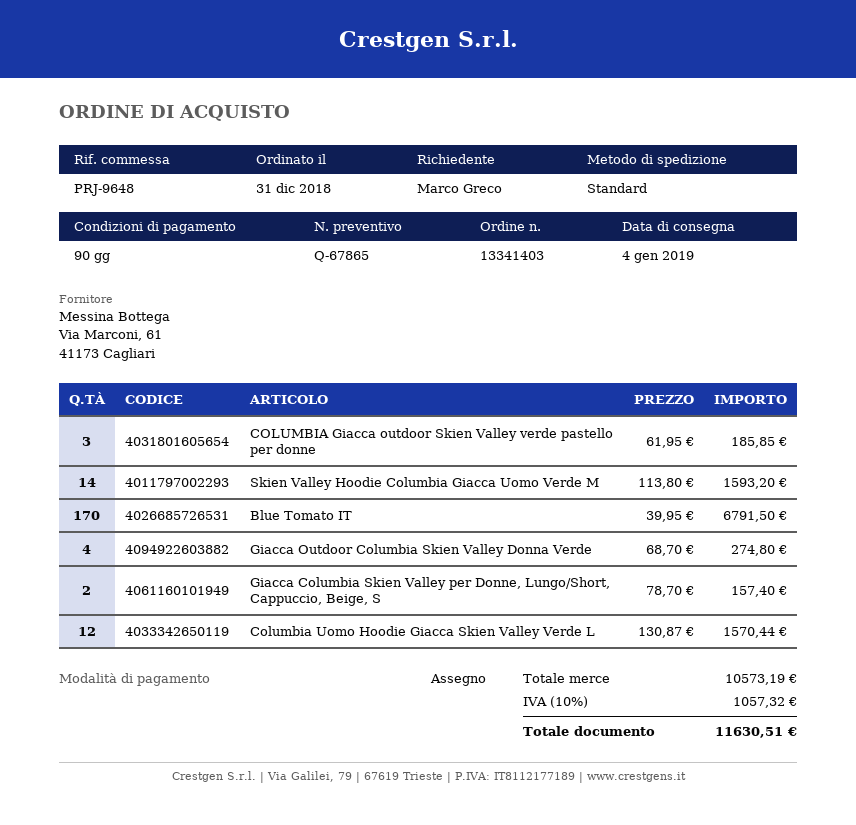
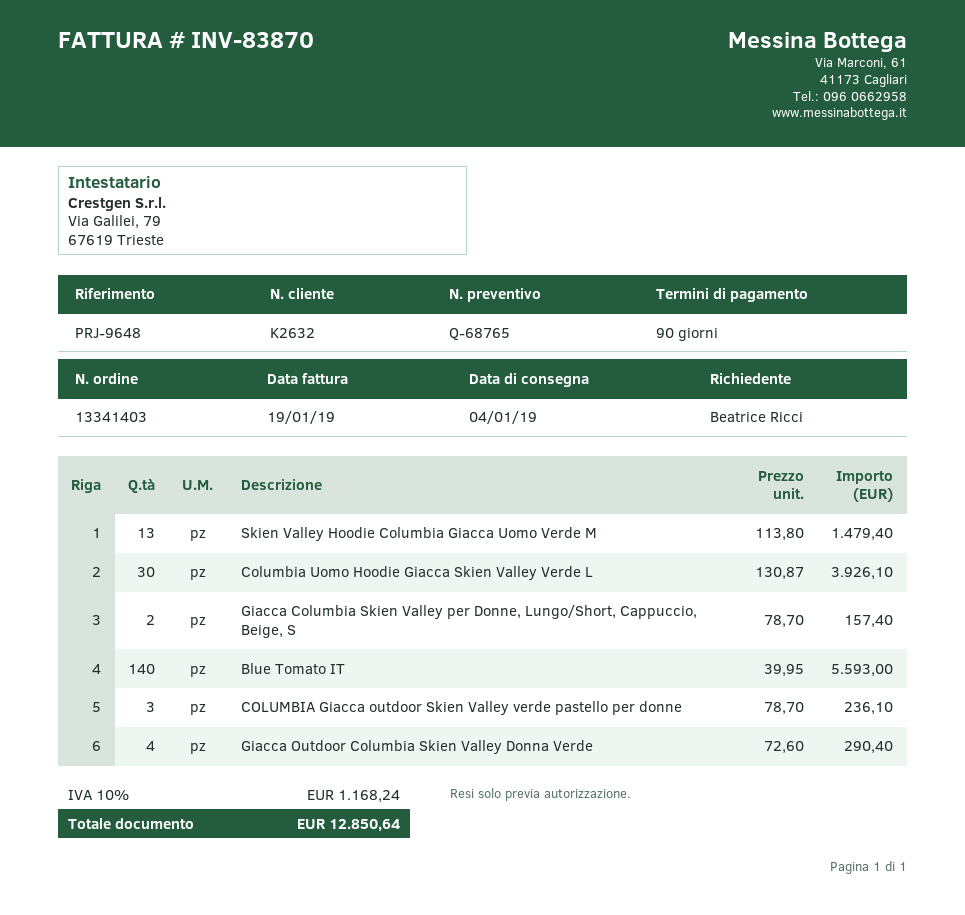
quote number: Q-67865 -> Q-68765
ordered by: Marco Greco -> Beatrice Ricci
COLUMBIA Giacca outdoor Skien Valley verde pastello per donne: 3 x 61.95 = 185.85 -> 3 x 78.70 = 236.10
Skien Valley Hoodie Columbia Giacca Uomo Verde M: 14 x 113.80 = 1593.20 -> 13 x 113.80 = 1479.40
Blue Tomato IT: 170 x 39.95 = 6791.50 -> 140 x 39.95 = 5593.00
Giacca Outdoor Columbia Skien Valley Donna Verde: 4 x 68.70 = 274.80 -> 4 x 72.60 = 290.40
Columbia Uomo Hoodie Giacca Skien Valley Verde L: 12 x 130.87 = 1570.44 -> 30 x 130.87 = 3926.10
tax: 10% = 1057.32 -> 10% = 1168.24
total: 11630.51 -> 12850.64

